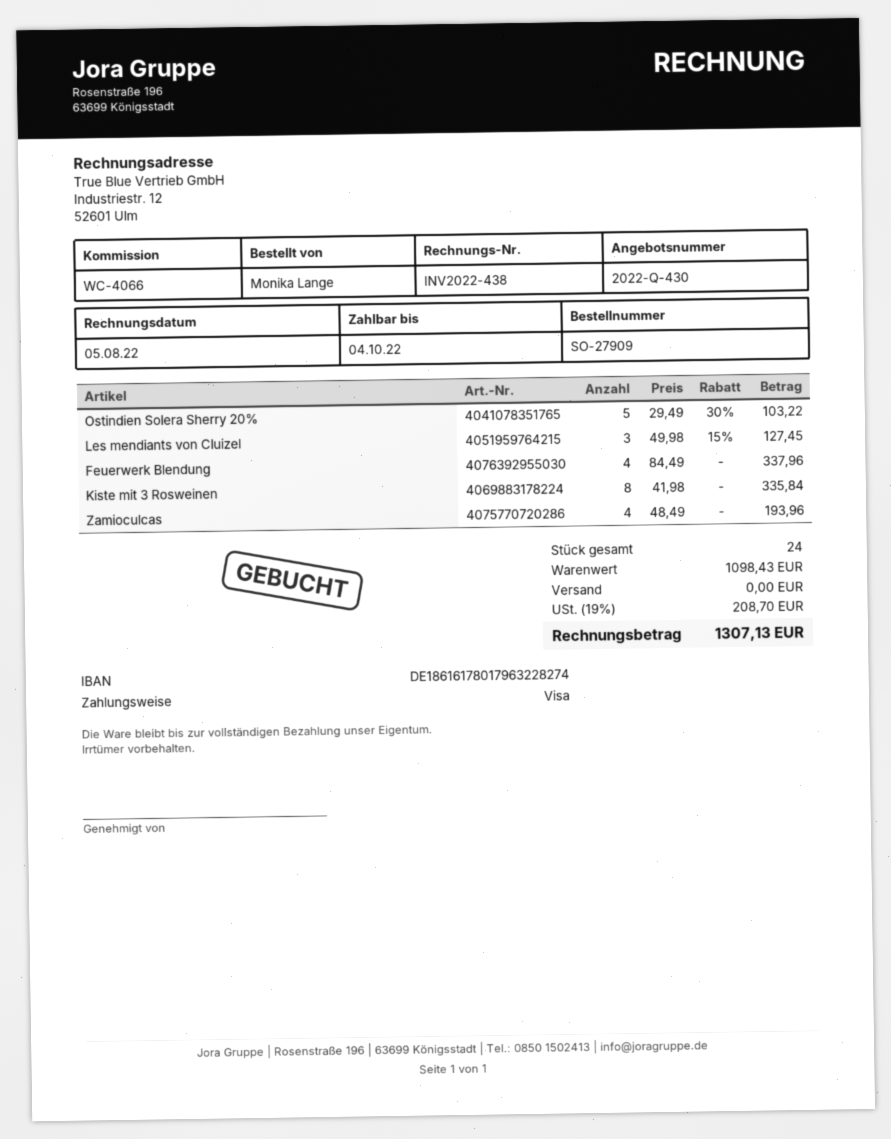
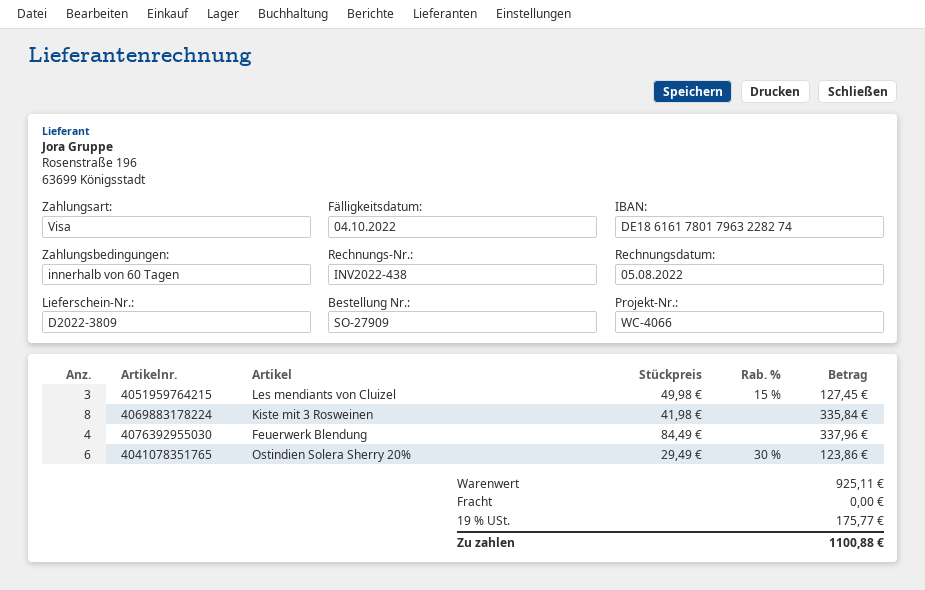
Ostindien Solera Sherry 20%: 5 x 29.49 - 30% = 103.22 -> 6 x 29.49 - 30% = 123.86
Zamioculcas: 4 x 48.49 = 193.96 -> none
subtotal: 1098.43 -> 925.11
tax: 19% = 208.70 -> 19% = 175.77
total: 1307.13 -> 1100.88

